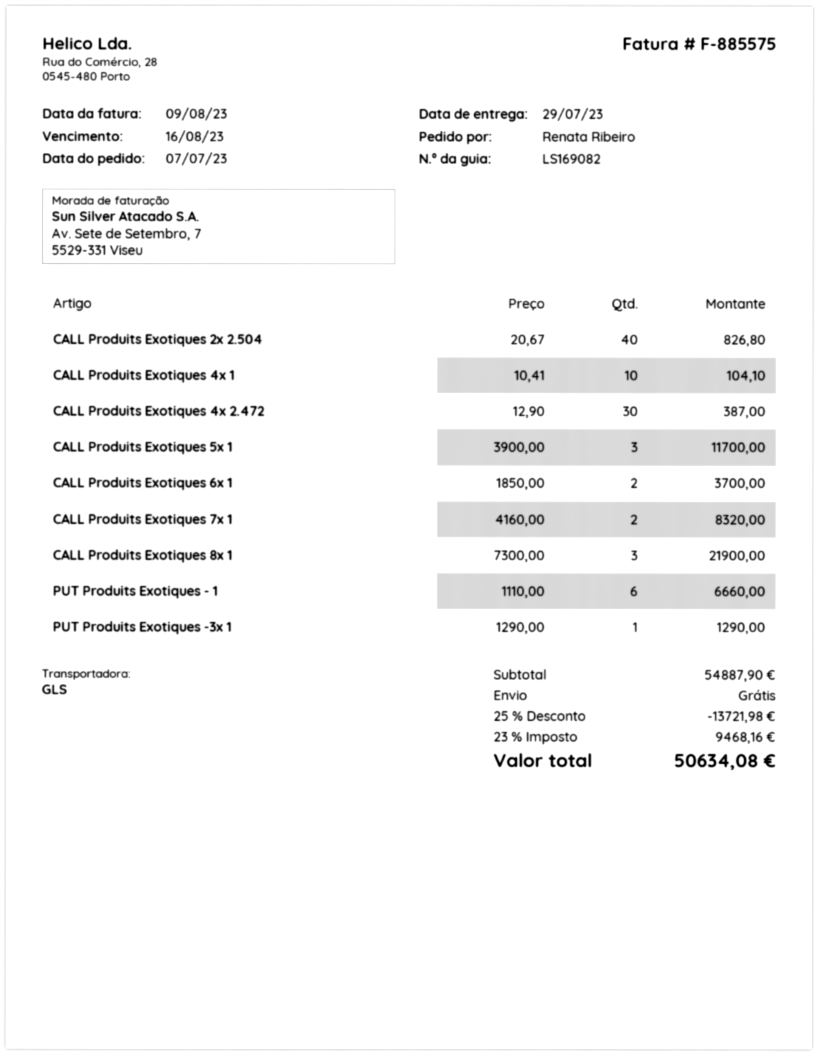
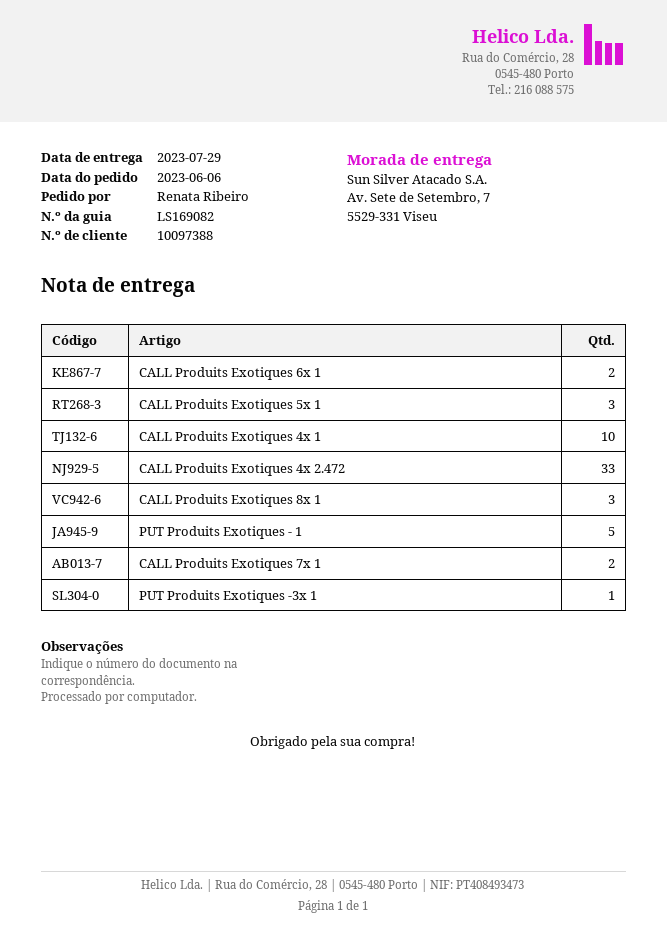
order date: 2023-07-07 -> 2023-06-06
CALL Produits Exotiques 2x 2.504: 40 -> none
CALL Produits Exotiques 4x 2.472: 30 -> 33
PUT Produits Exotiques - 1: 6 -> 5

